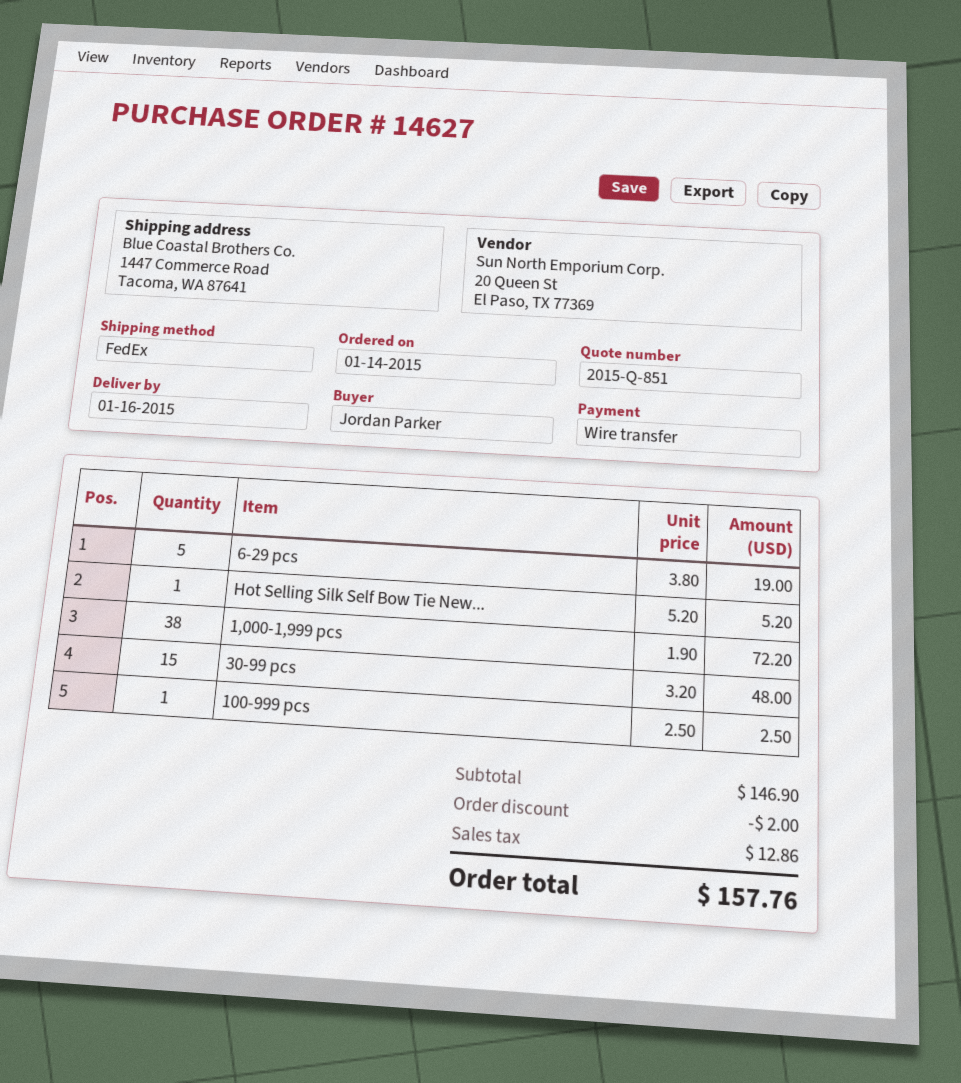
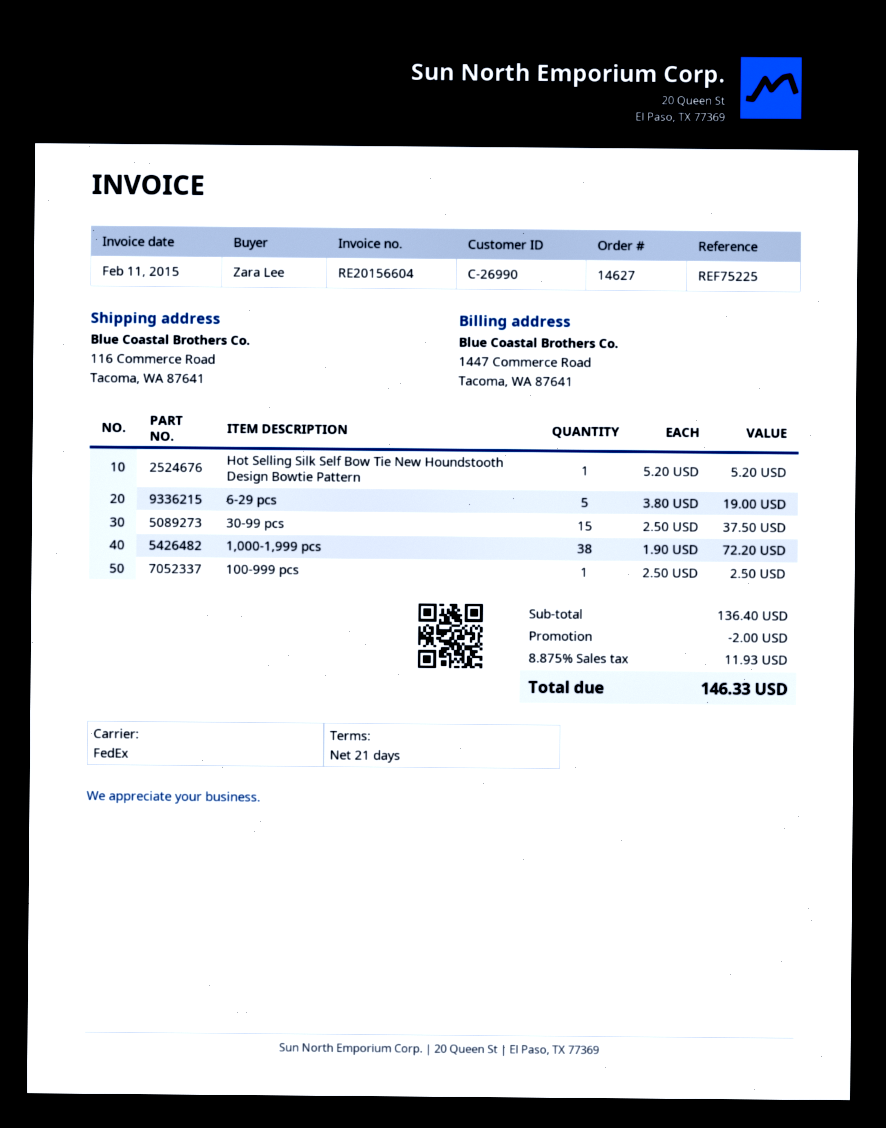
ordered by: Jordan Parker -> Zara Lee
ship to: 1447 Commerce Road, Tacoma, WA 87641 -> 116 Commerce Road, Tacoma, WA 87641
30-99 pcs: 15 x 3.20 = 48.00 -> 15 x 2.50 = 37.50
subtotal: 146.90 -> 136.40
tax: 12.86 -> 11.93
total: 157.76 -> 146.33

